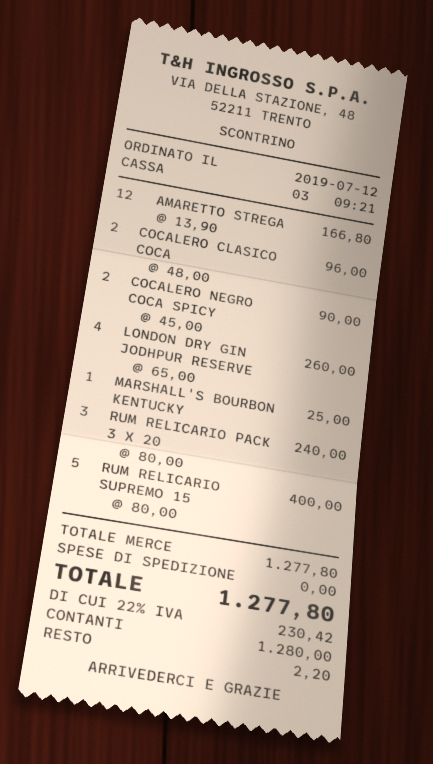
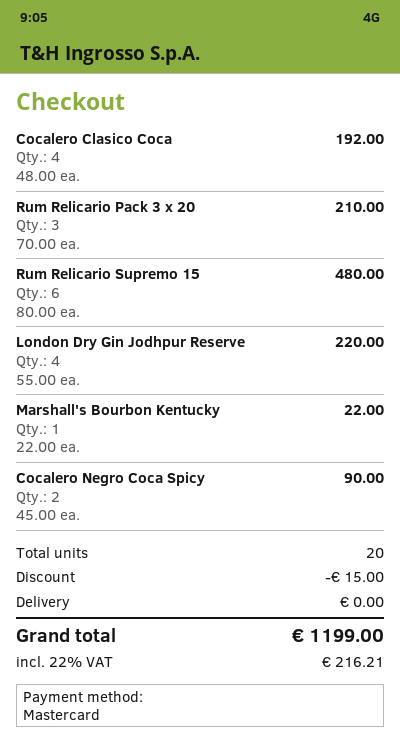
payment method: cash -> Mastercard
AMARETTO STREGA: 12 x 13.90 = 166.80 -> none
COCALERO CLASICO COCA: 2 x 48.00 = 96.00 -> 4 x 48.00 = 192.00
LONDON DRY GIN JODHPUR RESERVE: 4 x 65.00 = 260.00 -> 4 x 55.00 = 220.00
MARSHALL'S BOURBON KENTUCKY: 1 x 25.00 = 25.00 -> 1 x 22.00 = 22.00
RUM RELICARIO PACK 3 X 20: 3 x 80.00 = 240.00 -> 3 x 70.00 = 210.00
RUM RELICARIO SUPREMO 15: 5 x 80.00 = 400.00 -> 6 x 80.00 = 480.00
discount: none -> 15.00
tax: 22% = 230.42 -> 22% = 216.21
total: 1277.80 -> 1199.00

